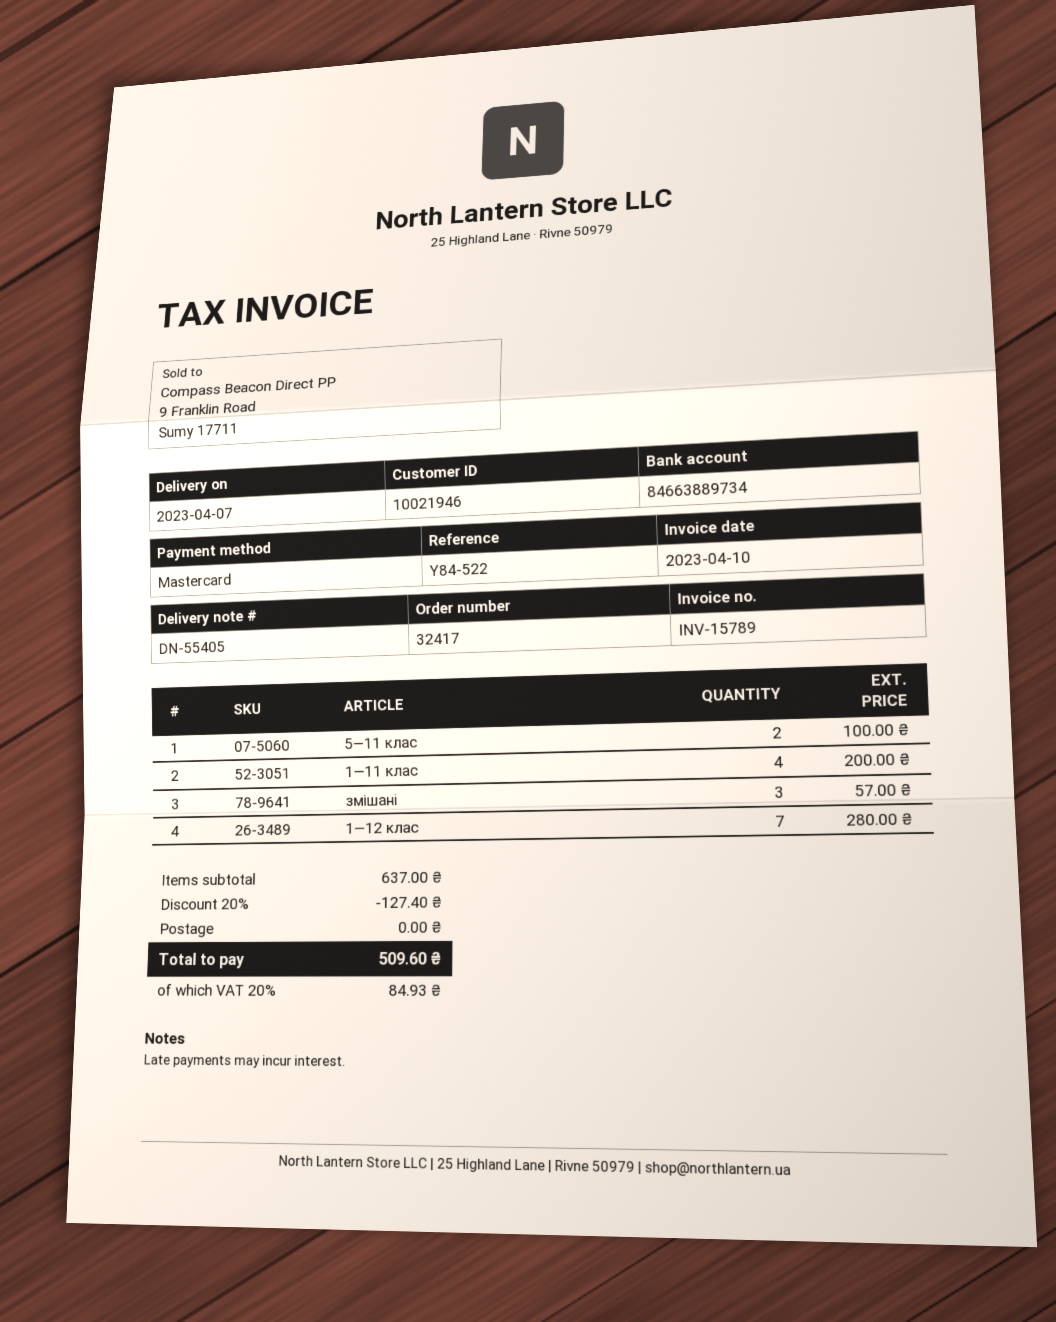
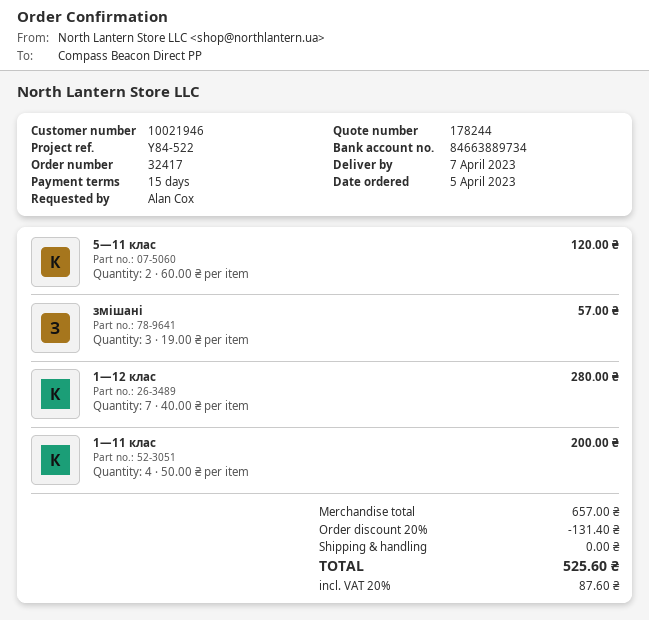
5—11 клас: 2 for 100.00 -> 2 for 120.00
subtotal: 637.00 -> 657.00
discount: 20% = 127.40 -> 20% = 131.40
tax: 20% = 84.93 -> 20% = 87.60
total: 509.60 -> 525.60

